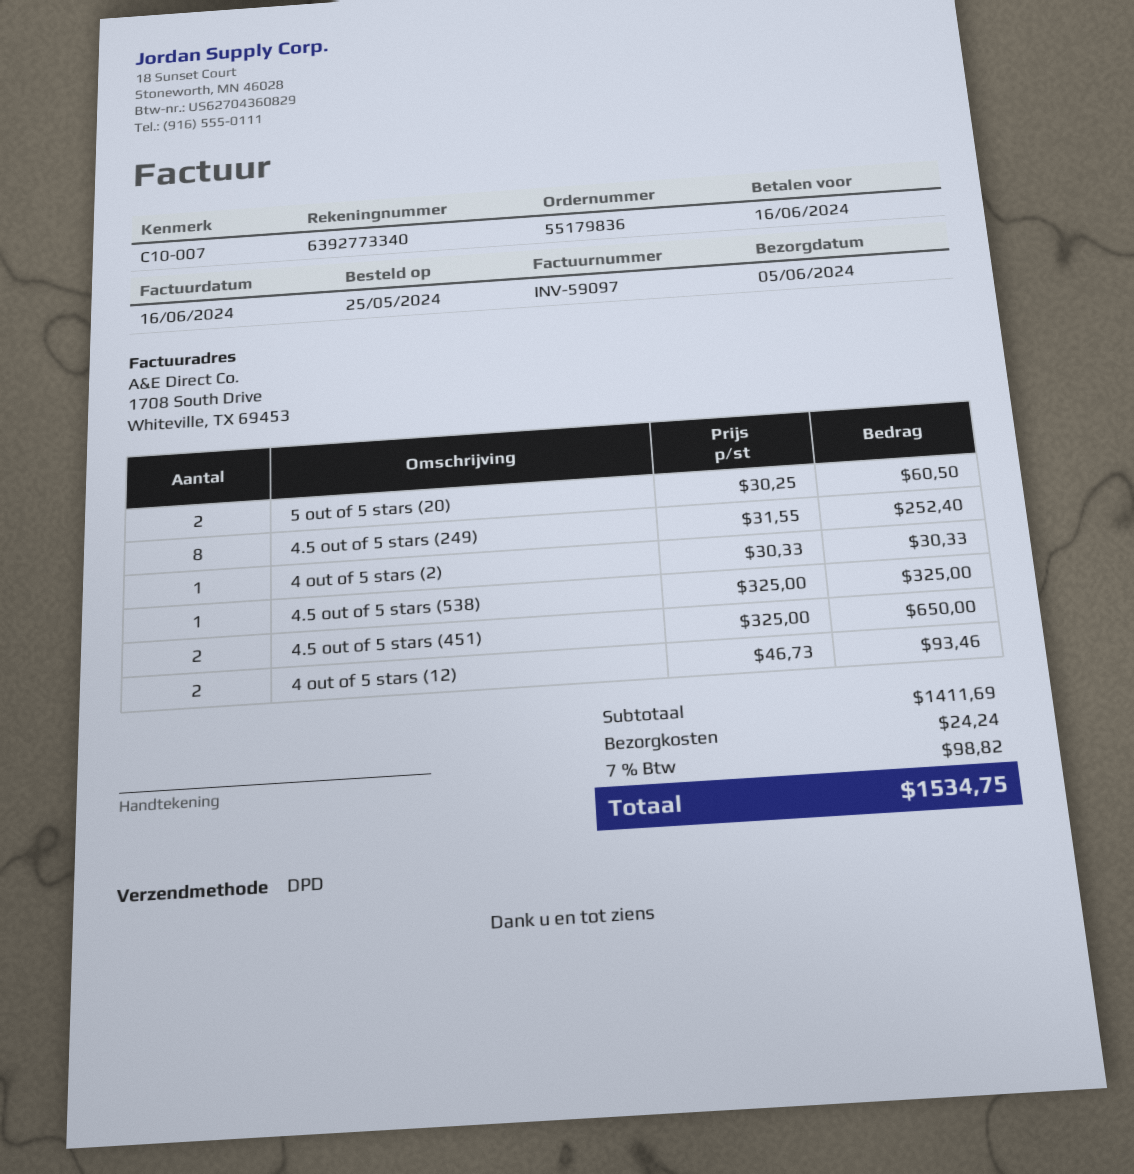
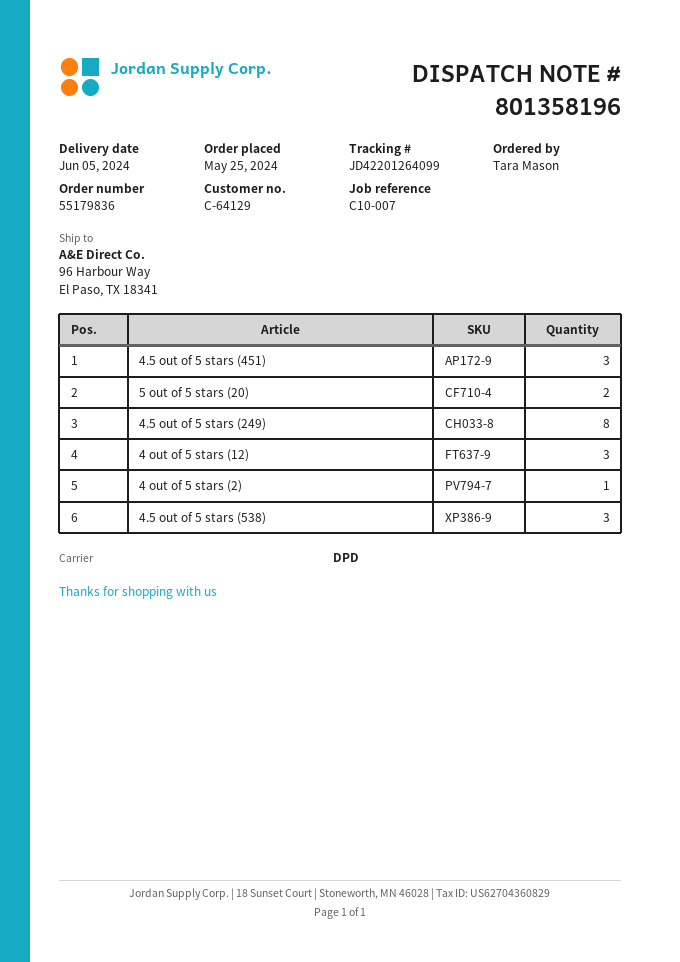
4.5 out of 5 stars (538): 1 -> 3
4.5 out of 5 stars (451): 2 -> 3
4 out of 5 stars (12): 2 -> 3

